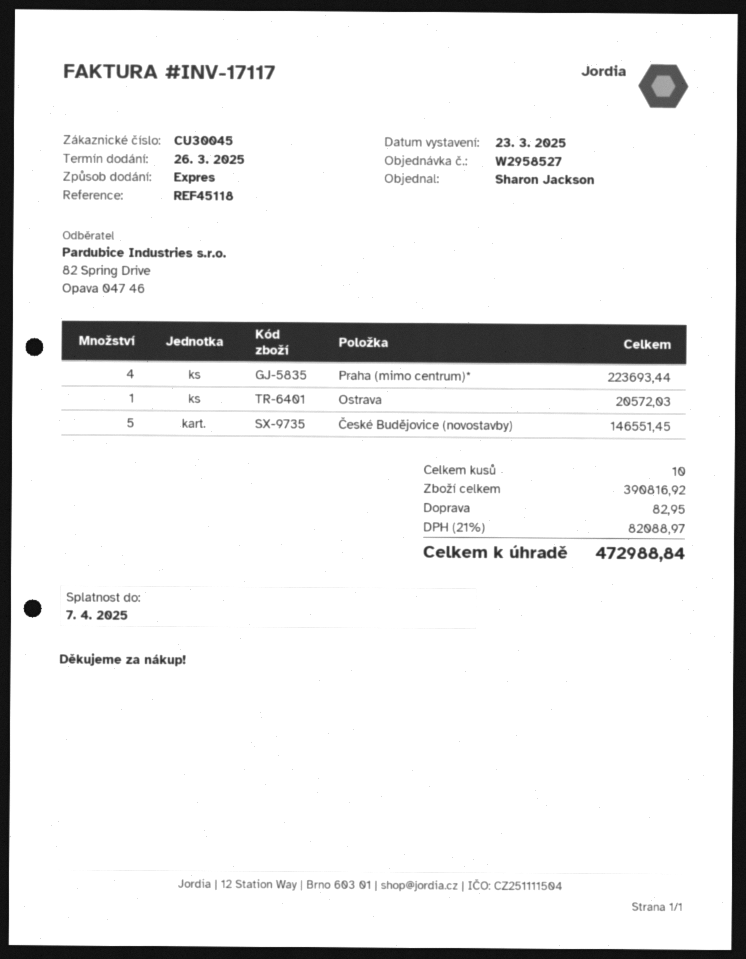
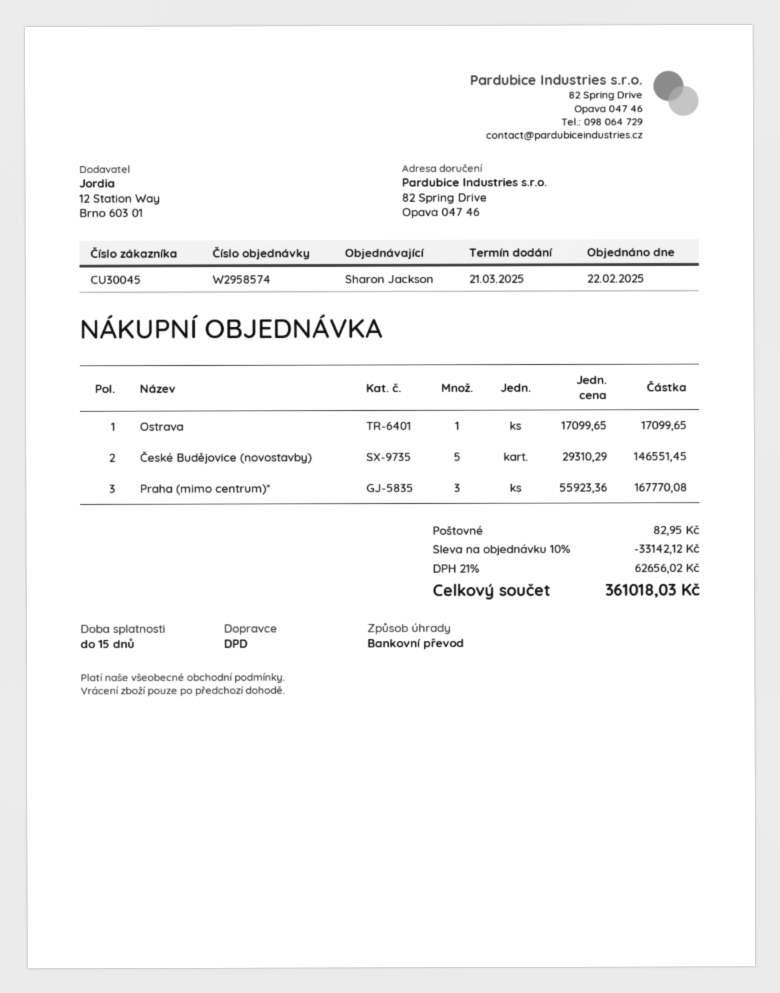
order number: W2958527 -> W2958574
delivery date: 2025-03-26 -> 2025-03-21
shipping method: express -> DPD
Praha (mimo centrum)*: 4 for 223693.44 -> 3 for 167770.08
Ostrava: 1 for 20572.03 -> 1 for 17099.65
discount: none -> 10% = 33142.12
tax: 21% = 82088.97 -> 21% = 62656.02
total: 472988.84 -> 361018.03

